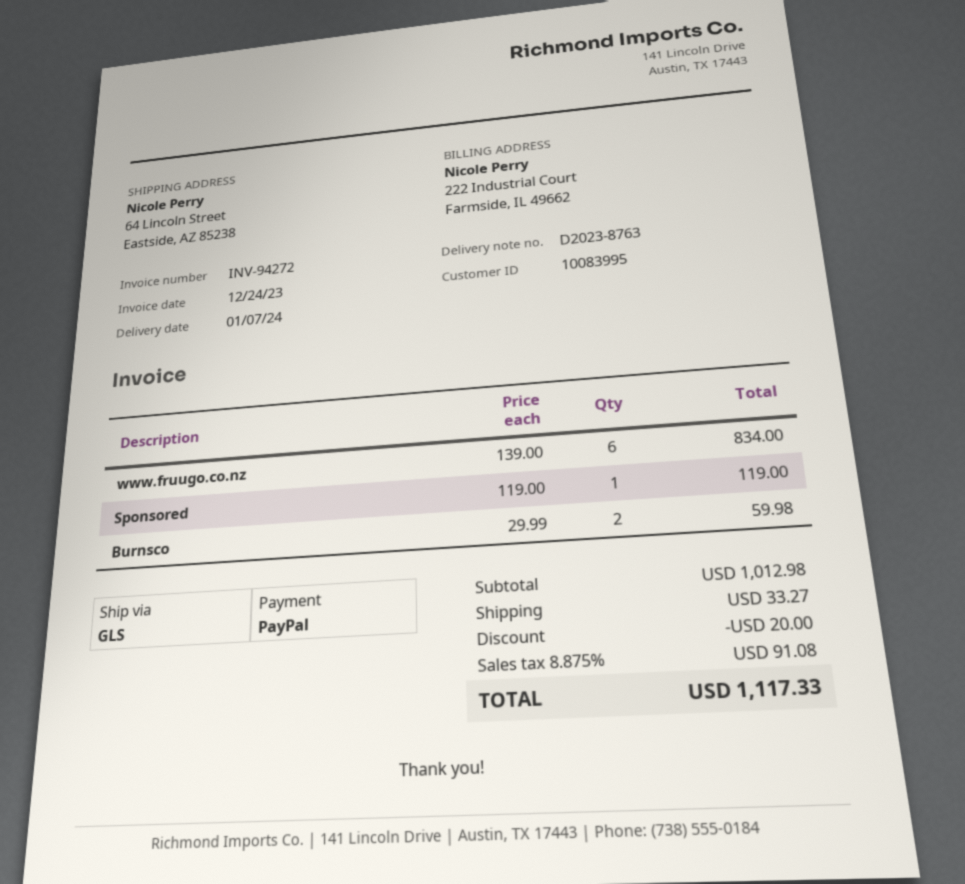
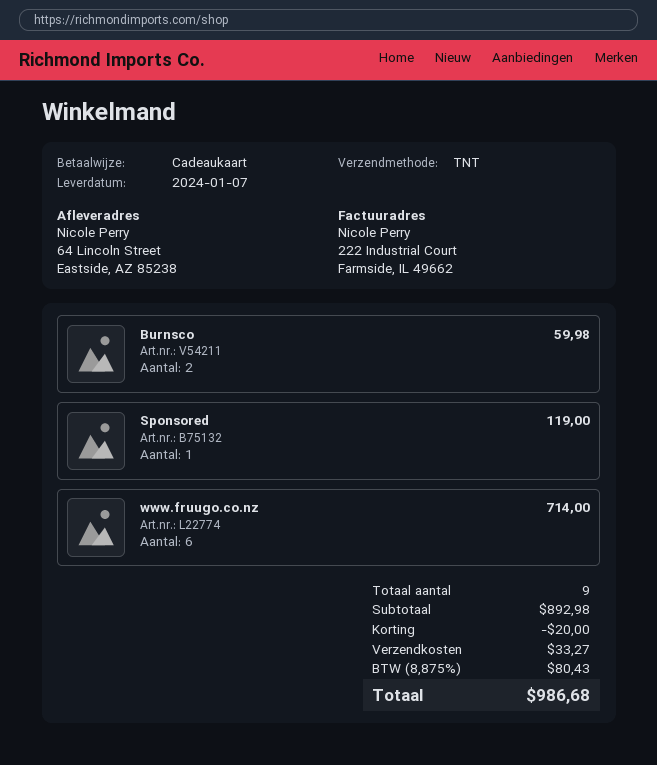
payment method: PayPal -> gift card
shipping method: GLS -> TNT
www.fruugo.co.nz: 6 for 834.00 -> 6 for 714.00
subtotal: 1012.98 -> 892.98
tax: 8.875% = 91.08 -> 8.875% = 80.43
total: 1117.33 -> 986.68

